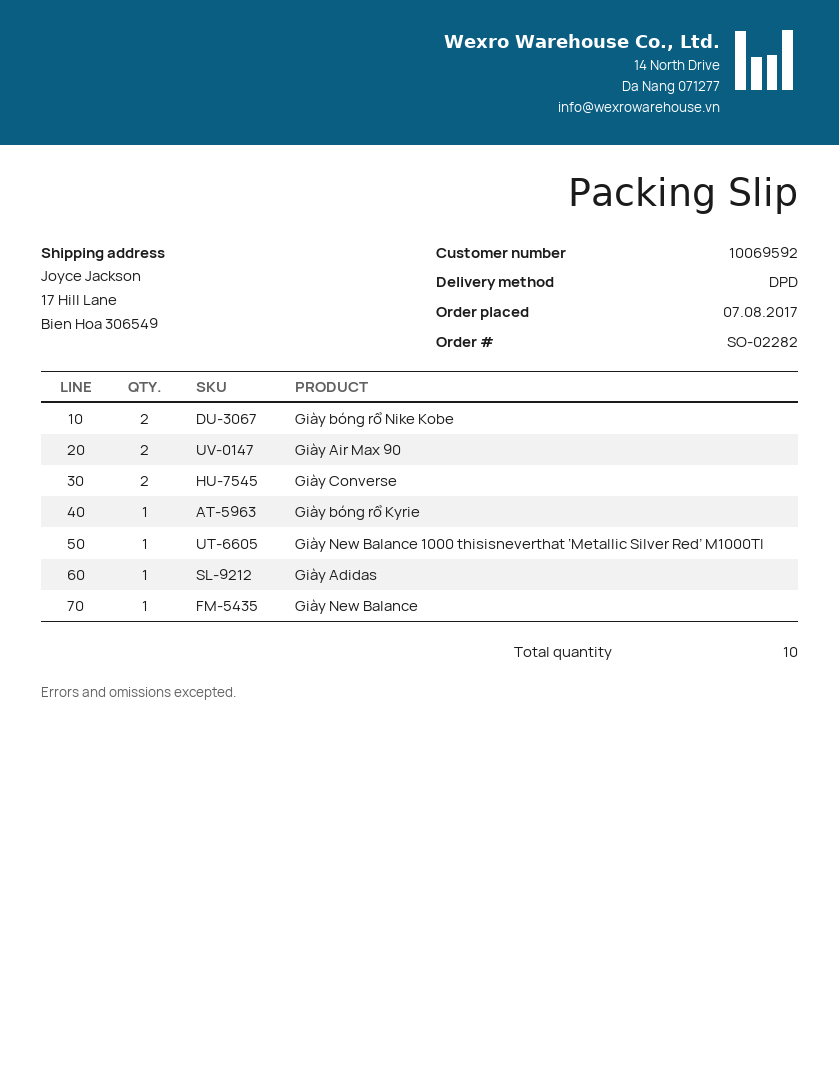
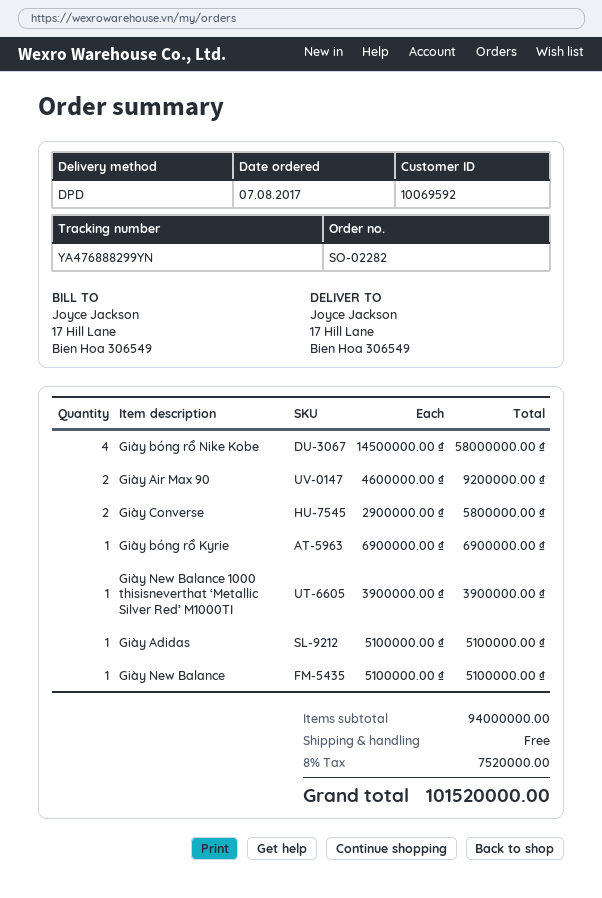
Giày bóng rổ Nike Kobe: 2 -> 4

